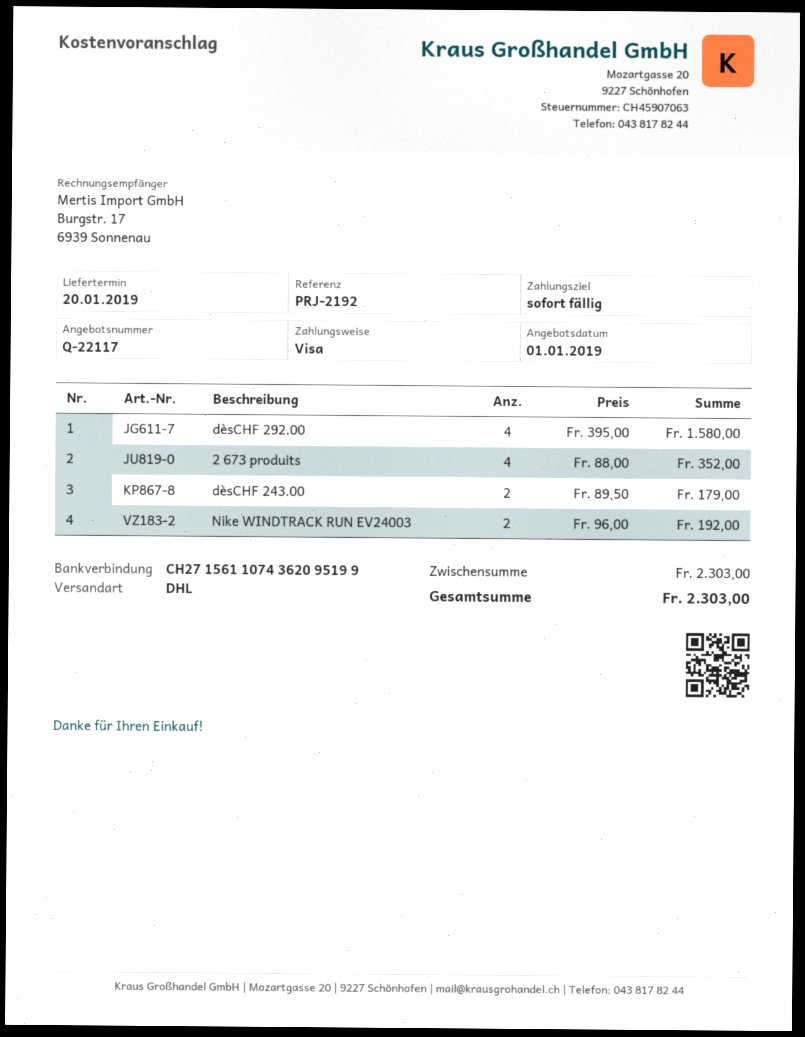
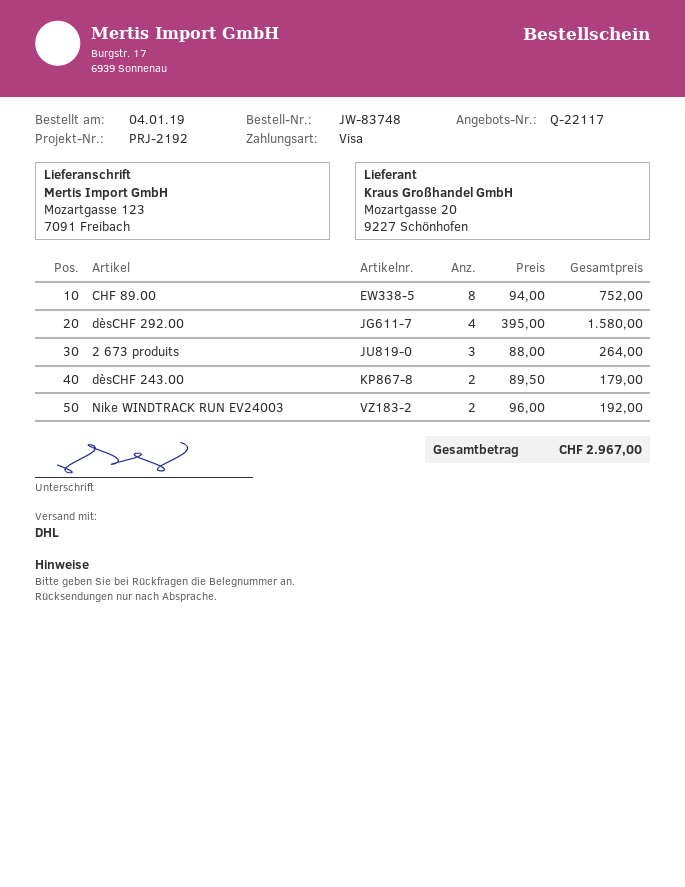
2 673 produits: 4 x 88.00 = 352.00 -> 3 x 88.00 = 264.00
CHF 89.00: none -> 8 x 94.00 = 752.00
total: 2303.00 -> 2967.00

